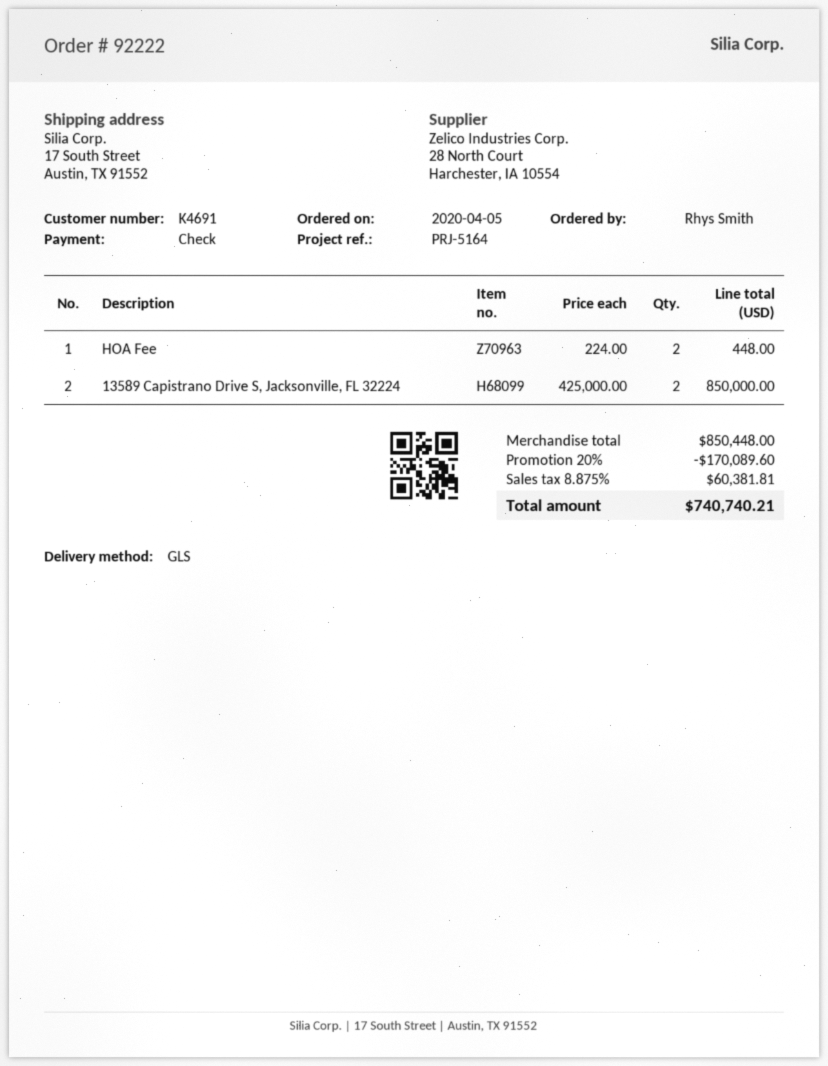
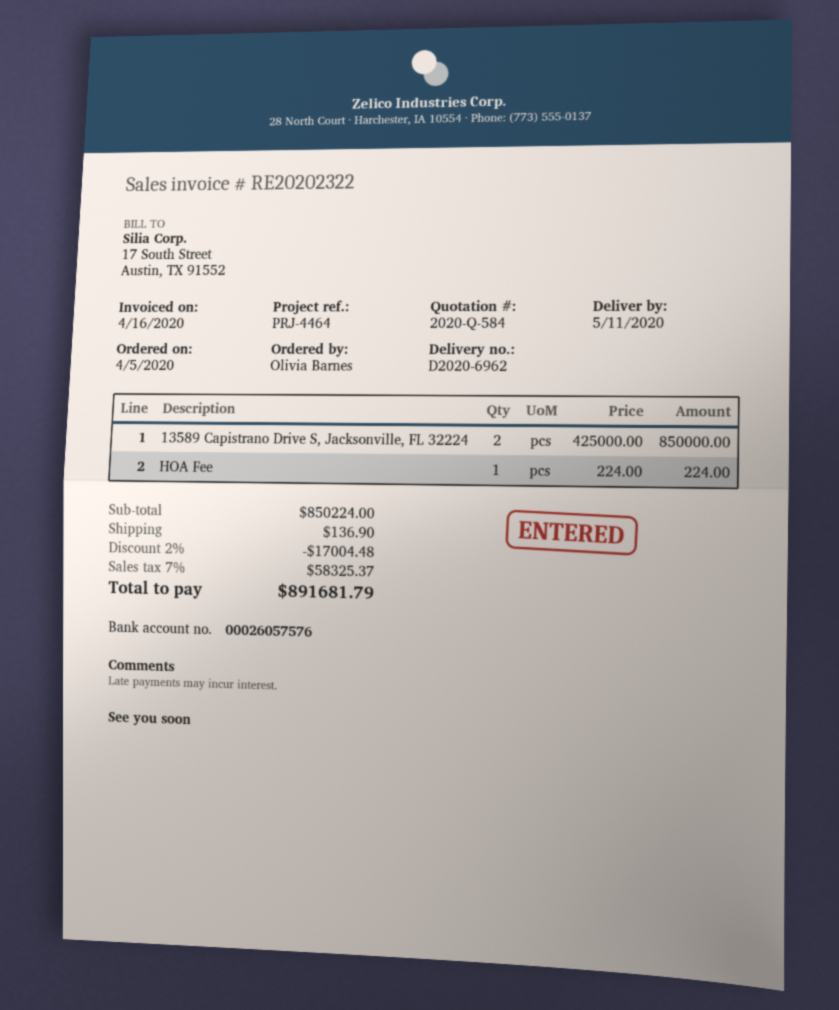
reference: PRJ-5164 -> PRJ-4464
ordered by: Rhys Smith -> Olivia Barnes
HOA Fee: 2 x 224.00 = 448.00 -> 1 x 224.00 = 224.00
subtotal: 850448.00 -> 850224.00
discount: 20% = 170089.60 -> 2% = 17004.48
shipping: none -> 136.90
tax: 8.875% = 60381.81 -> 7% = 58325.37
total: 740740.21 -> 891681.79

